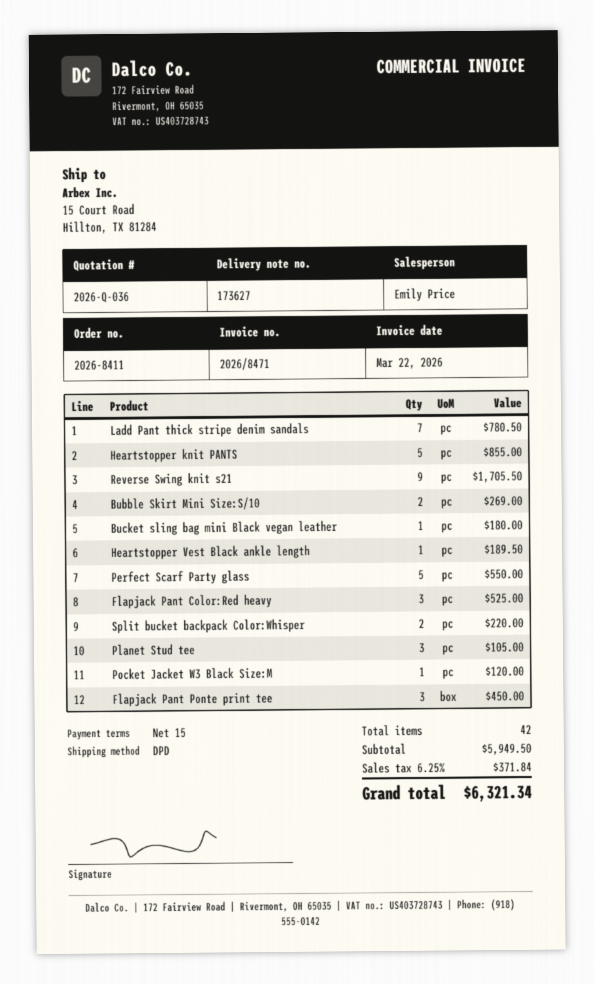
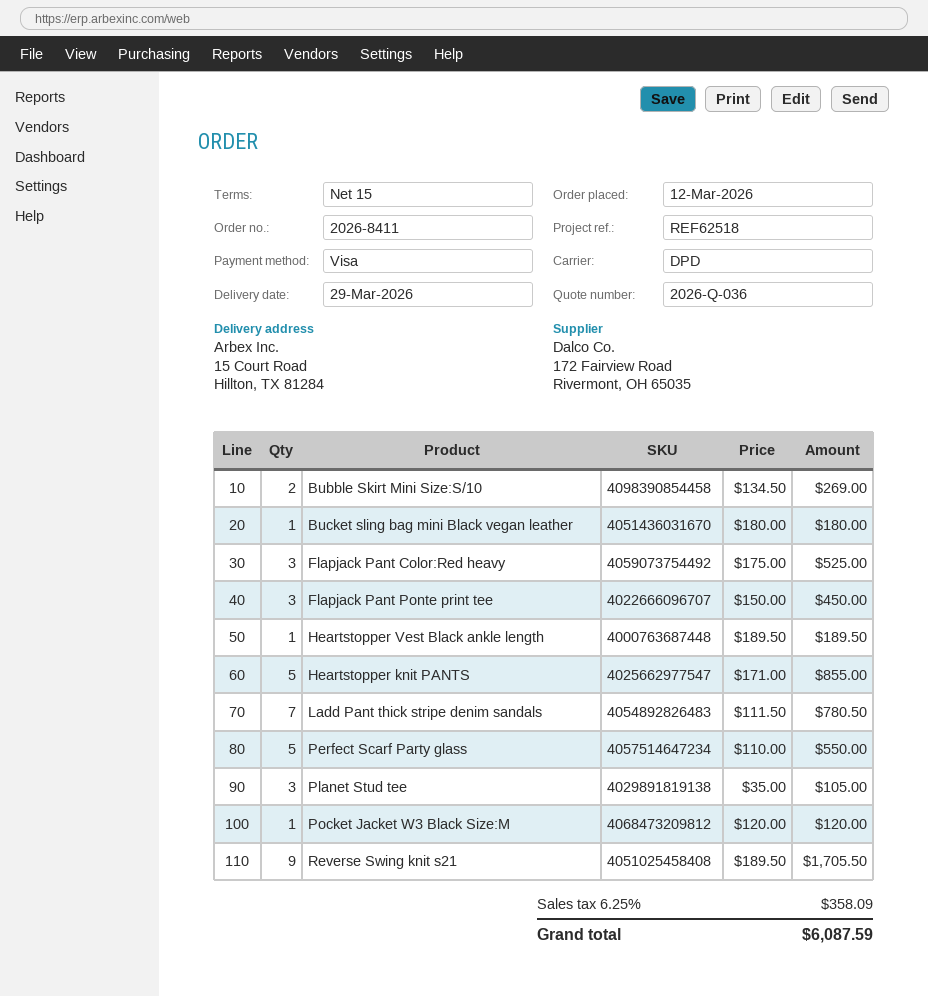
Split bucket backpack Color:Whisper: 2 for 220.00 -> none
tax: 6.25% = 371.84 -> 6.25% = 358.09
total: 6321.34 -> 6087.59

